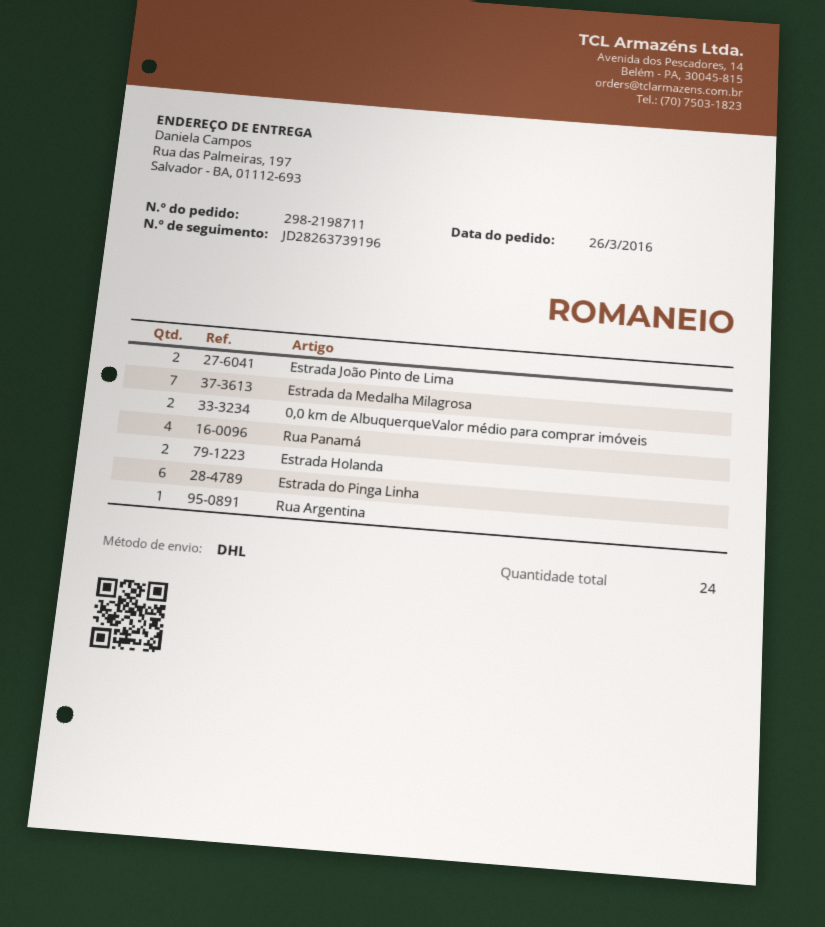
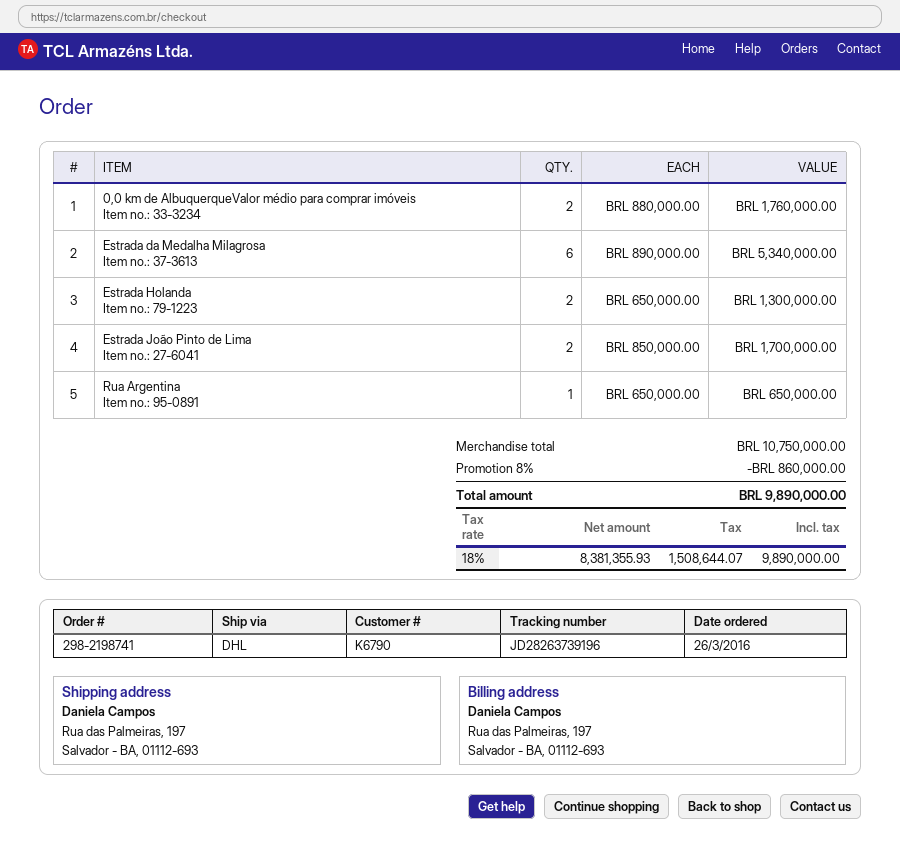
order number: 298-2198711 -> 298-2198741
Estrada da Medalha Milagrosa: 7 -> 6
Rua Panamá: 4 -> none
Estrada do Pinga Linha: 6 -> none

